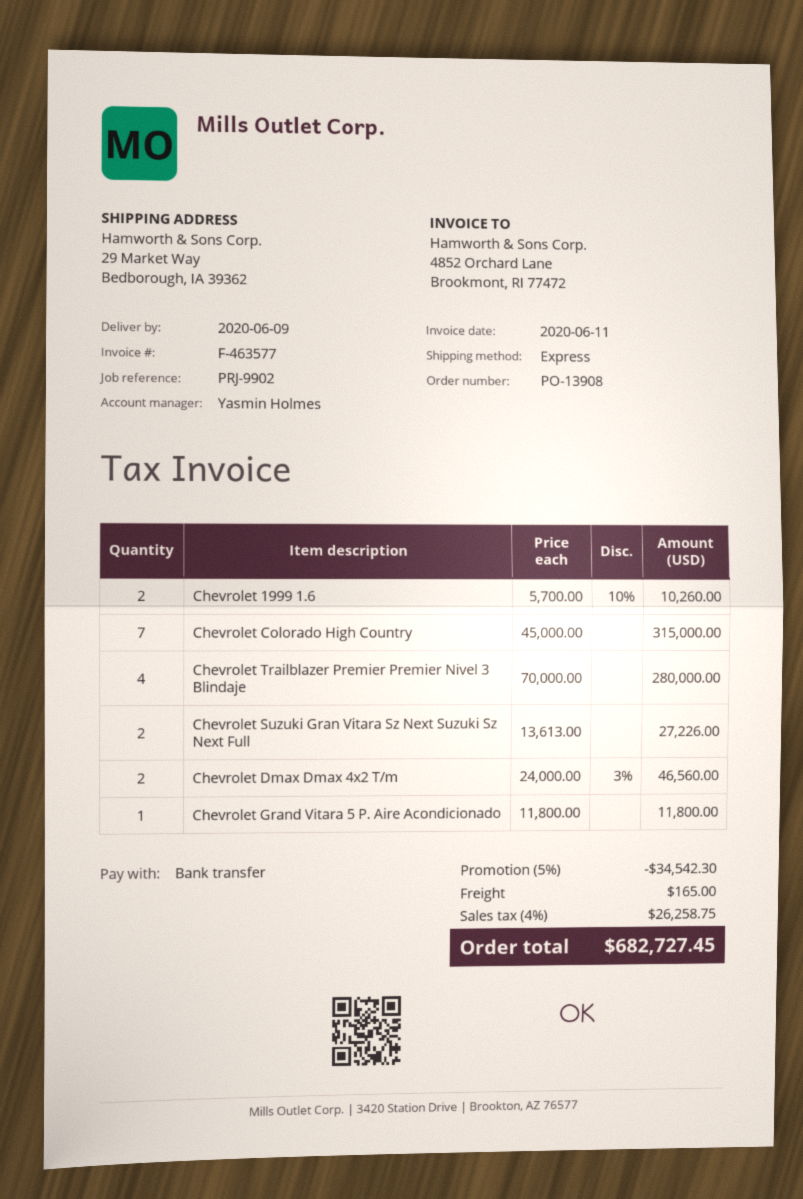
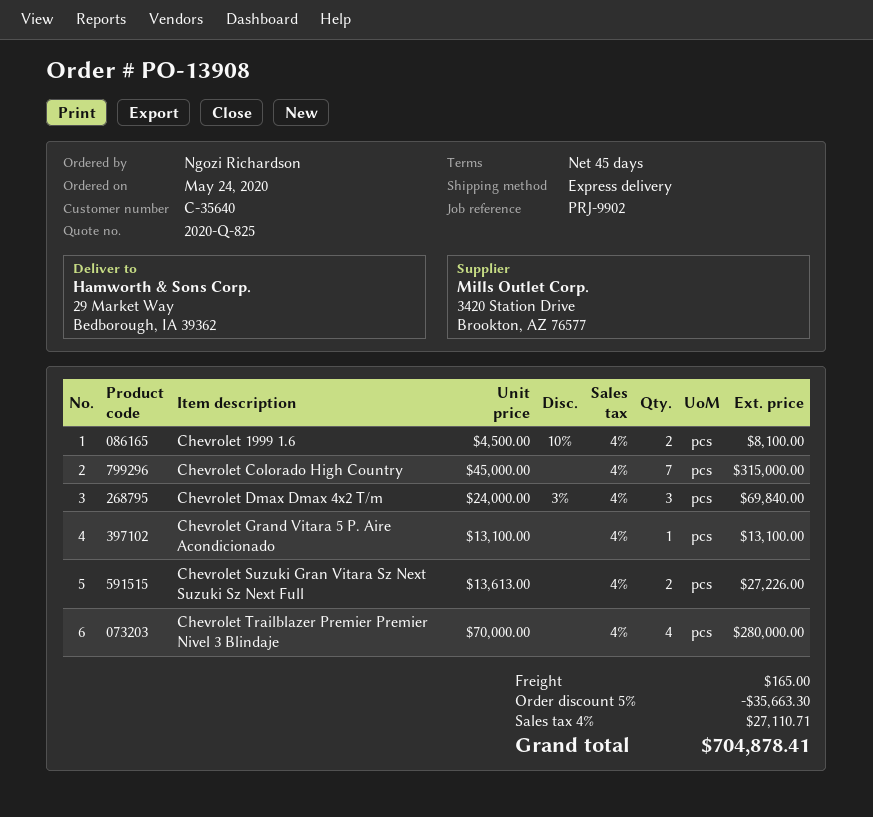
Chevrolet 1999 1.6: 2 x 5700.00 - 10% = 10260.00 -> 2 x 4500.00 - 10% = 8100.00
Chevrolet Dmax Dmax 4x2 T/m: 2 x 24000.00 - 3% = 46560.00 -> 3 x 24000.00 - 3% = 69840.00
Chevrolet Grand Vitara 5 P. Aire Acondicionado: 1 x 11800.00 = 11800.00 -> 1 x 13100.00 = 13100.00
discount: 5% = 34542.30 -> 5% = 35663.30
tax: 4% = 26258.75 -> 4% = 27110.71
total: 682727.45 -> 704878.41

